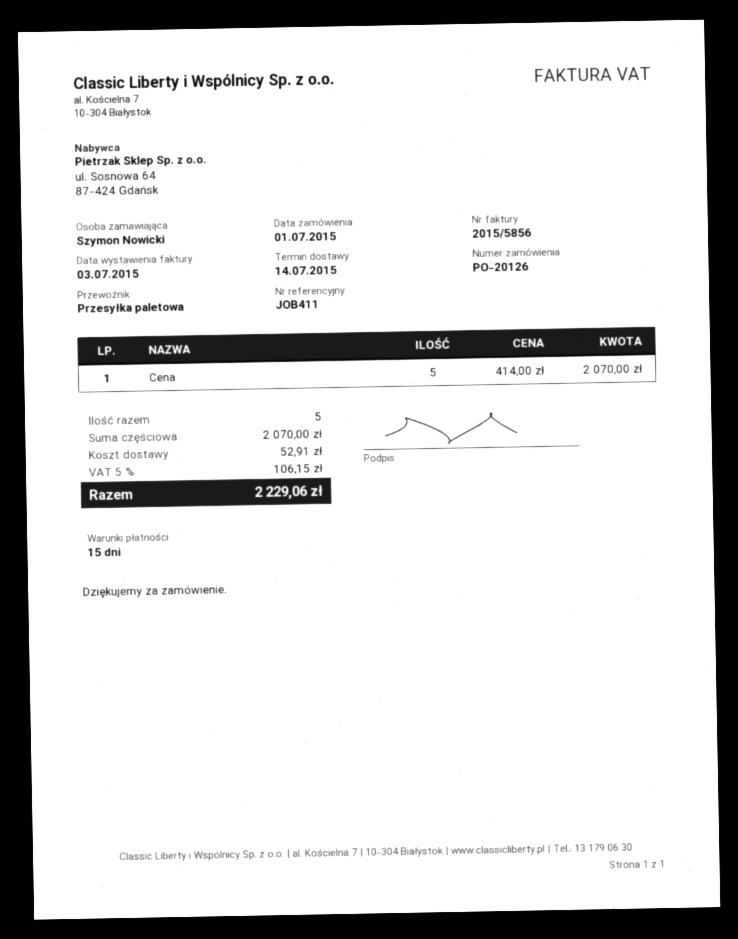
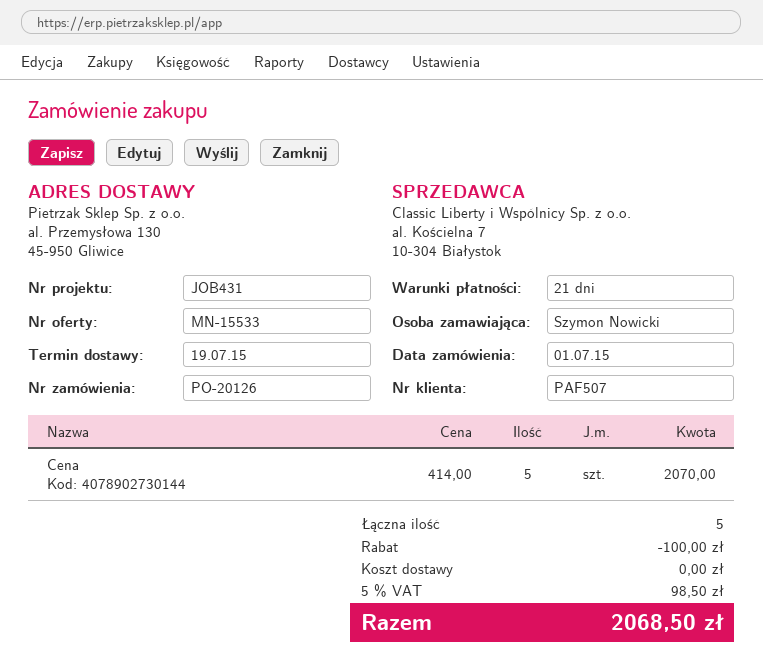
delivery date: 2015-07-14 -> 2015-07-19
payment terms: 15 days -> 21 days
reference: JOB411 -> JOB431
discount: none -> 100.00
shipping: 52.91 -> 0.00
tax: 5% = 106.15 -> 5% = 98.50
total: 2229.06 -> 2068.50

